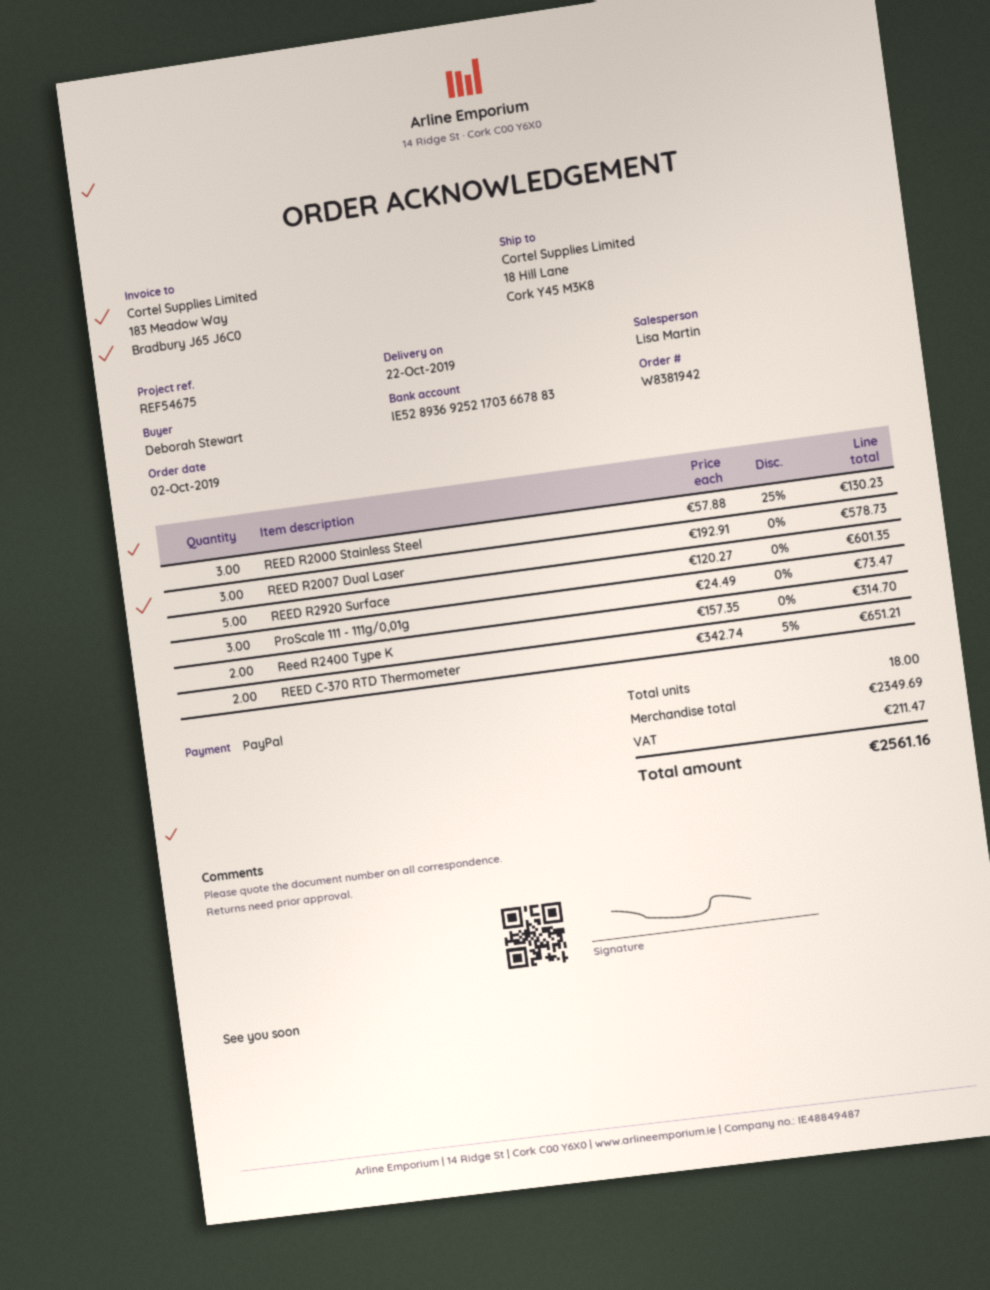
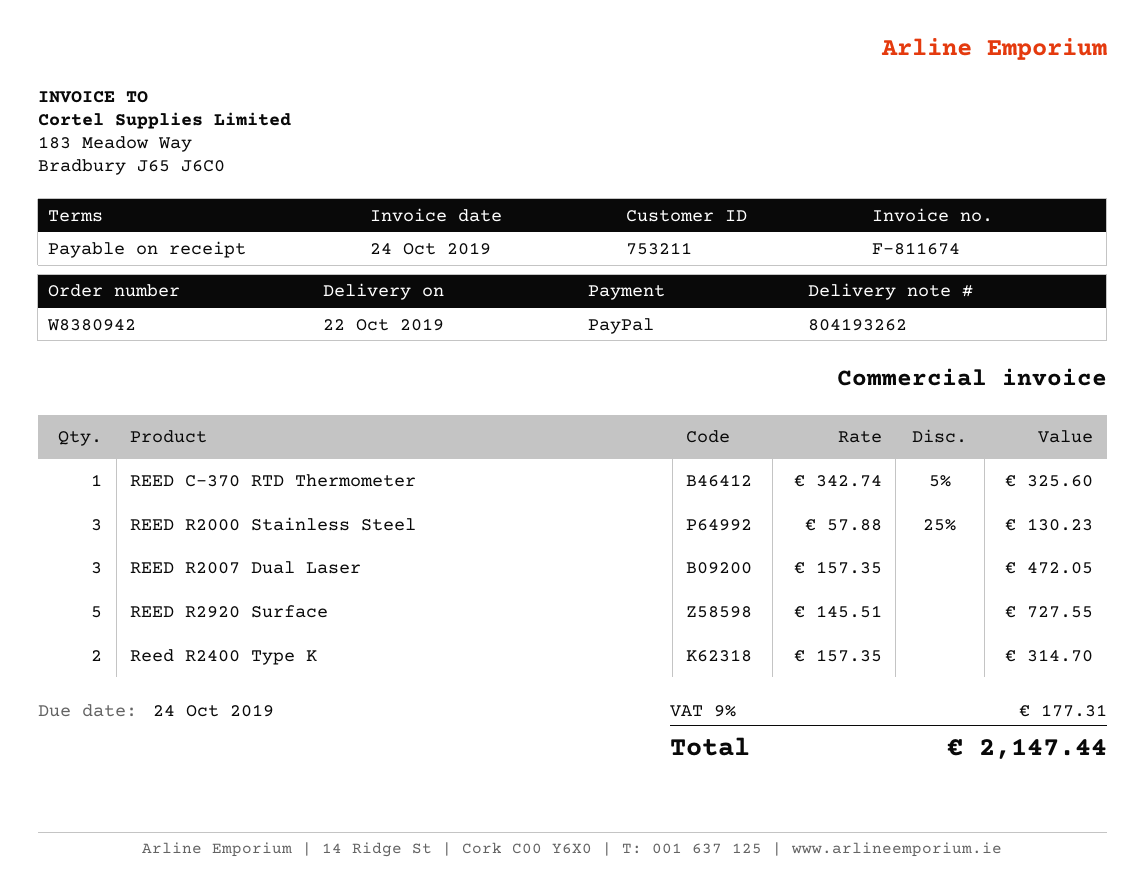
order number: W8381942 -> W8380942
REED R2007 Dual Laser: 3 x 192.91 = 578.73 -> 3 x 157.35 = 472.05
REED R2920 Surface: 5 x 120.27 = 601.35 -> 5 x 145.51 = 727.55
ProScale 111 - 111g/0,01g: 3 x 24.49 = 73.47 -> none
REED C-370 RTD Thermometer: 2 x 342.74 - 5% = 651.21 -> 1 x 342.74 - 5% = 325.60
tax: 211.47 -> 177.31
total: 2561.16 -> 2147.44

